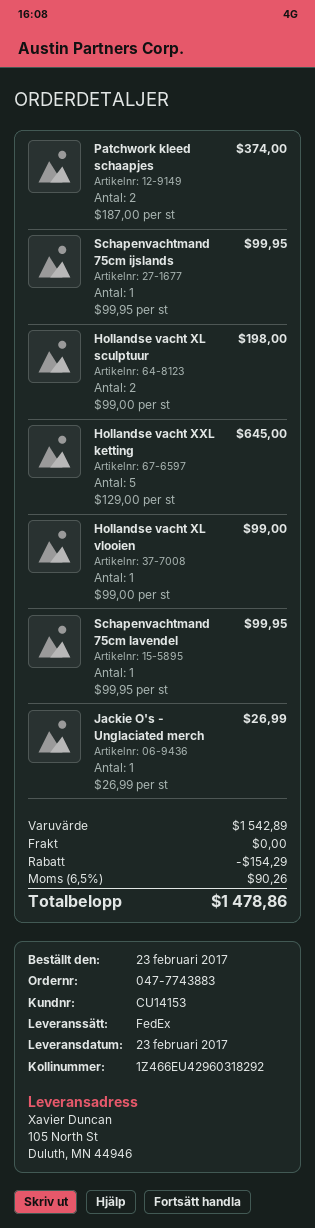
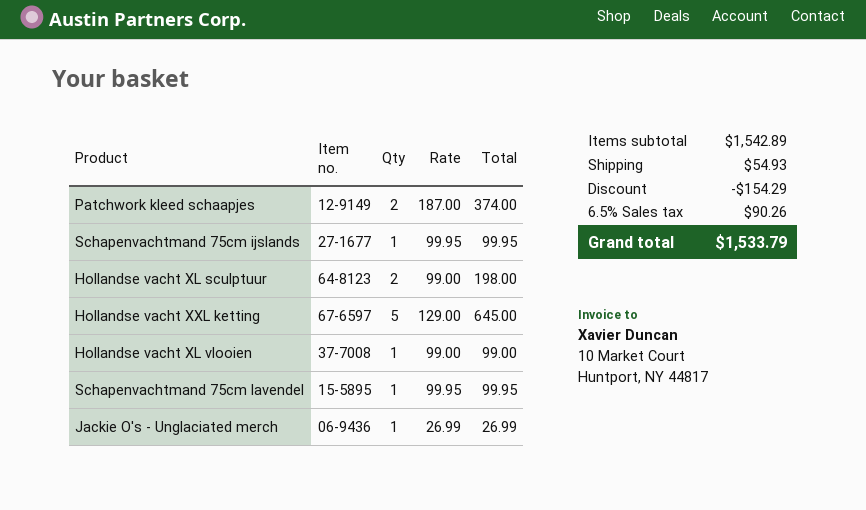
shipping: 0.00 -> 54.93
total: 1478.86 -> 1533.79

